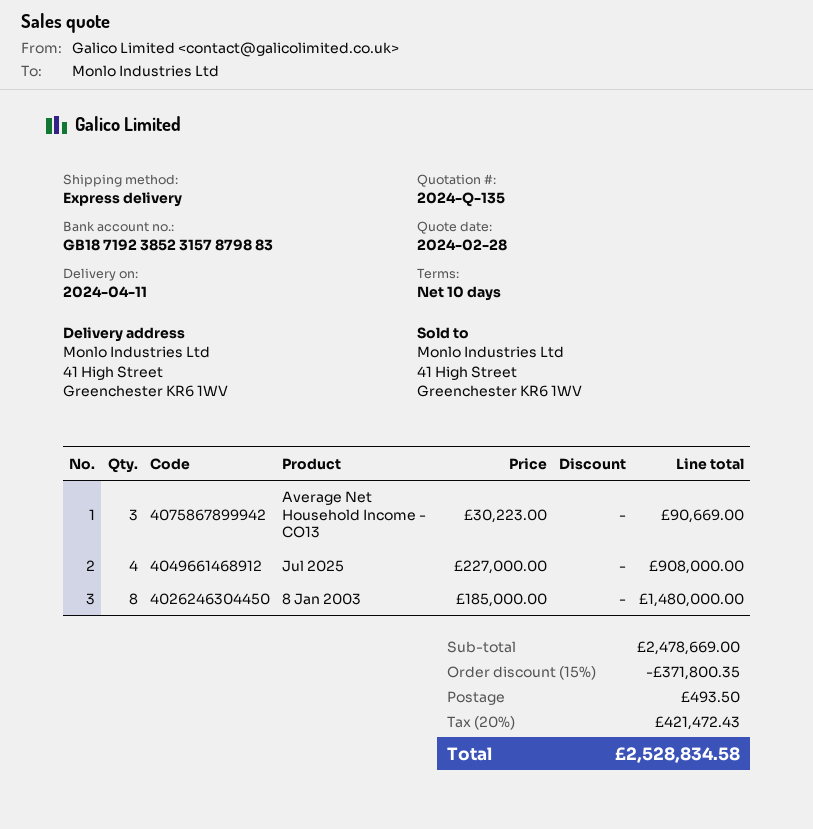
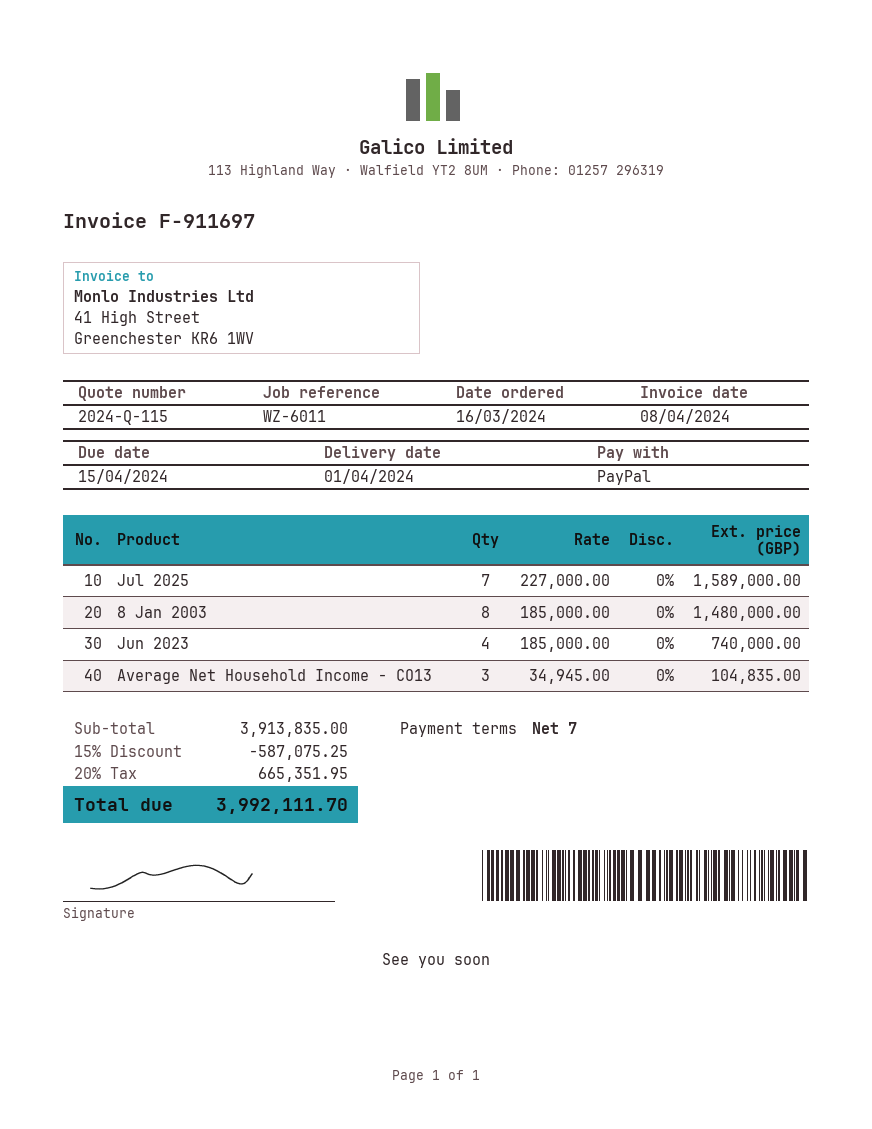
quote number: 2024-Q-135 -> 2024-Q-115
delivery date: 2024-04-11 -> 2024-04-01
payment terms: 10 days -> 7 days
Average Net Household Income - CO13: 3 x 30223.00 = 90669.00 -> 3 x 34945.00 = 104835.00
Jul 2025: 4 x 227000.00 = 908000.00 -> 7 x 227000.00 = 1589000.00
Jun 2023: none -> 4 x 185000.00 = 740000.00
subtotal: 2478669.00 -> 3913835.00
discount: 15% = 371800.35 -> 15% = 587075.25
shipping: 493.50 -> none
tax: 20% = 421472.43 -> 20% = 665351.95
total: 2528834.58 -> 3992111.70

